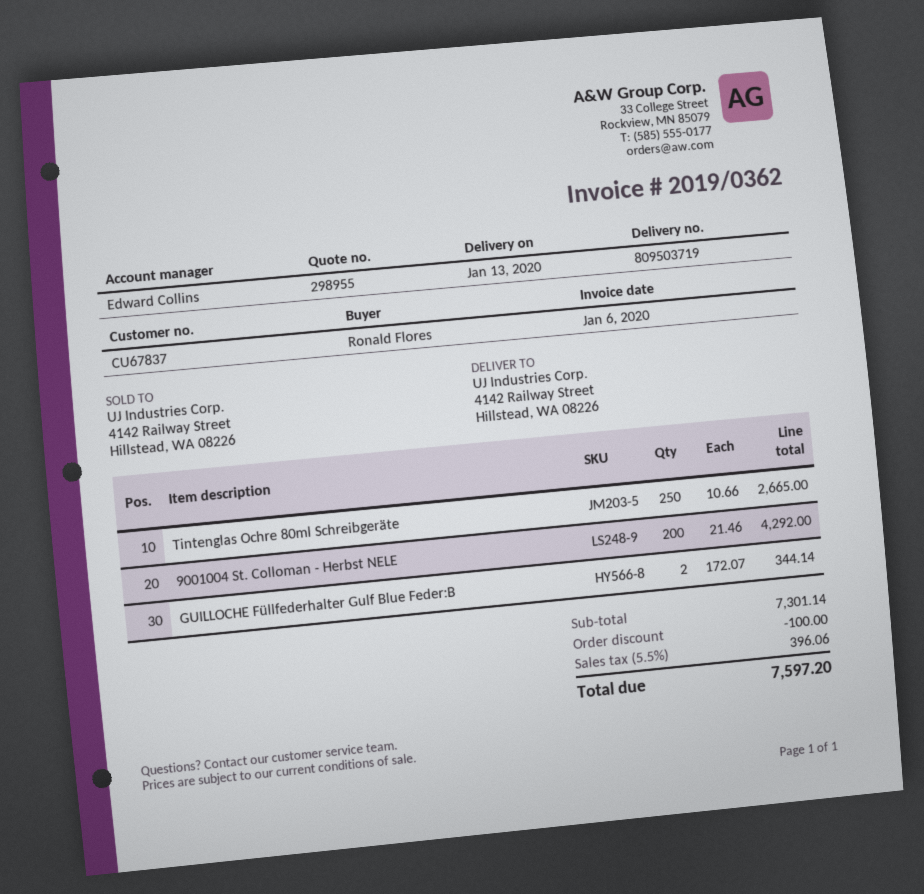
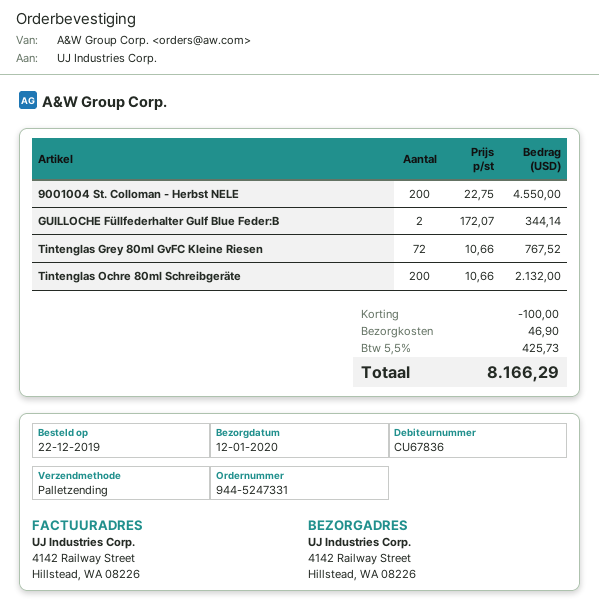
delivery date: 2020-01-13 -> 2020-01-12
customer number: CU67837 -> CU67836
Tintenglas Ochre 80ml Schreibgeräte: 250 x 10.66 = 2665.00 -> 200 x 10.66 = 2132.00
9001004 St. Colloman - Herbst NELE: 200 x 21.46 = 4292.00 -> 200 x 22.75 = 4550.00
Tintenglas Grey 80ml GvFC Kleine Riesen: none -> 72 x 10.66 = 767.52
shipping: none -> 46.90
tax: 5.5% = 396.06 -> 5.5% = 425.73
total: 7597.20 -> 8166.29

